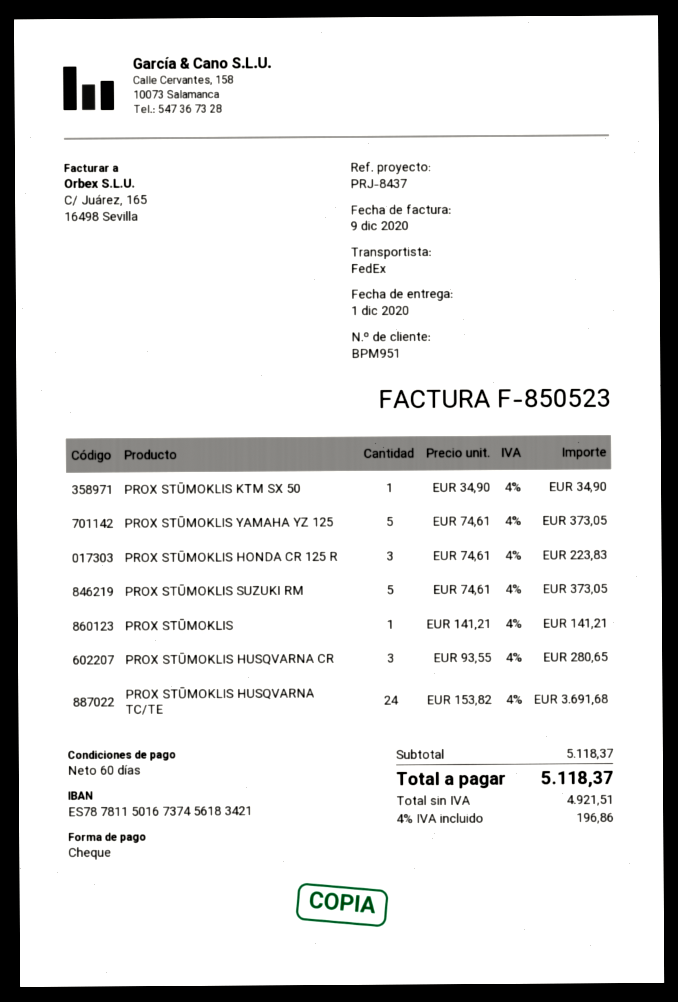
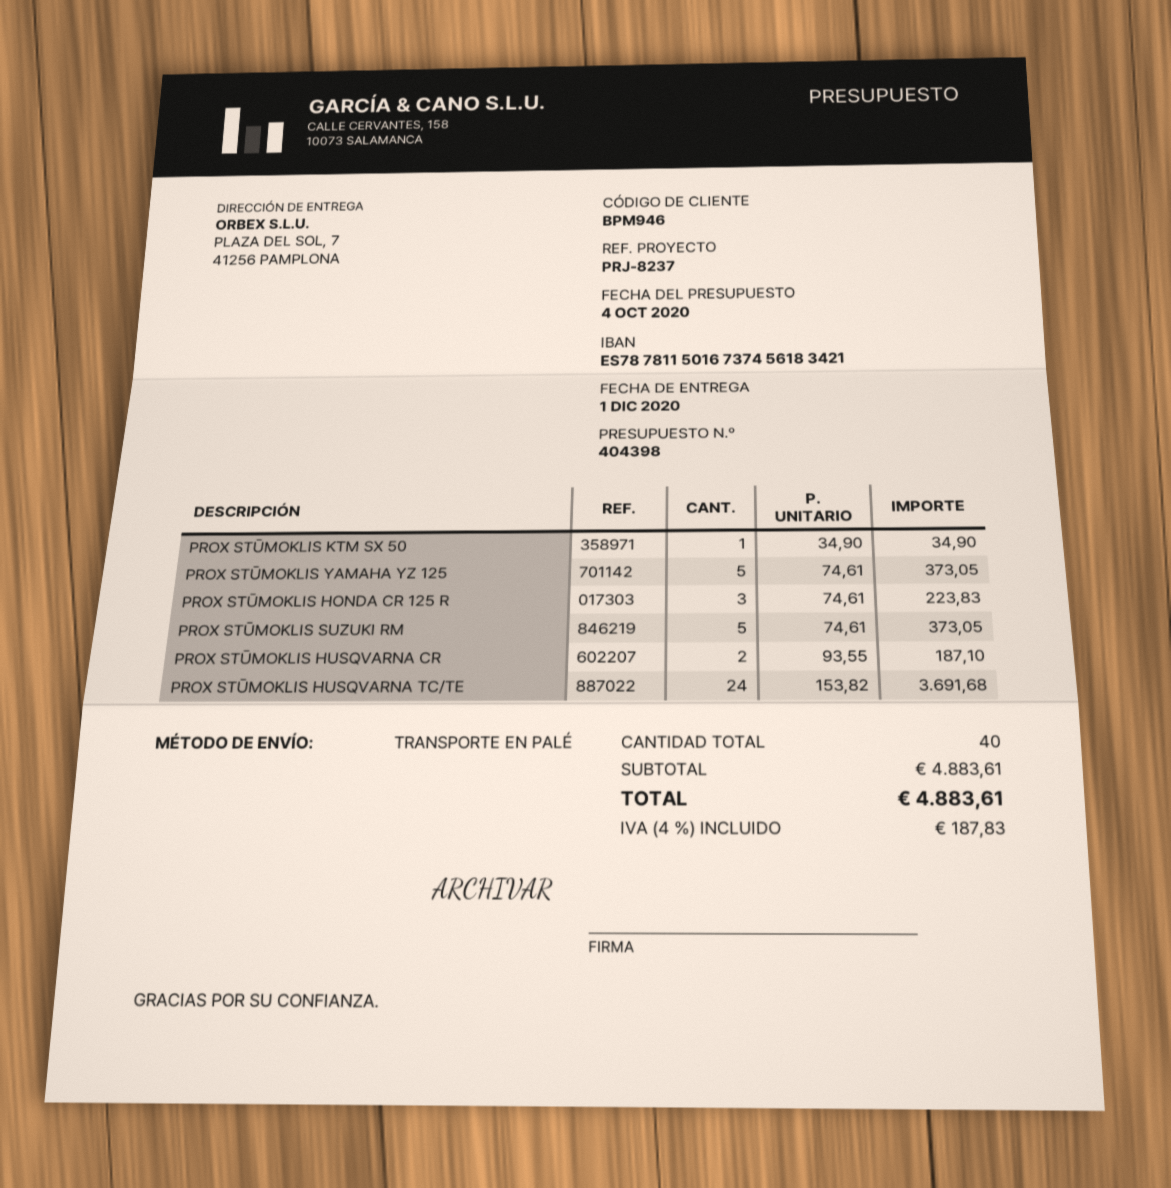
customer number: BPM951 -> BPM946
reference: PRJ-8437 -> PRJ-8237
shipping method: FedEx -> pallet freight
PROX STŪMOKLIS: 1 x 141.21 = 141.21 -> none
PROX STŪMOKLIS HUSQVARNA CR: 3 x 93.55 = 280.65 -> 2 x 93.55 = 187.10
subtotal: 5118.37 -> 4883.61
tax: 4% = 196.86 -> 4% = 187.83
total: 5118.37 -> 4883.61

